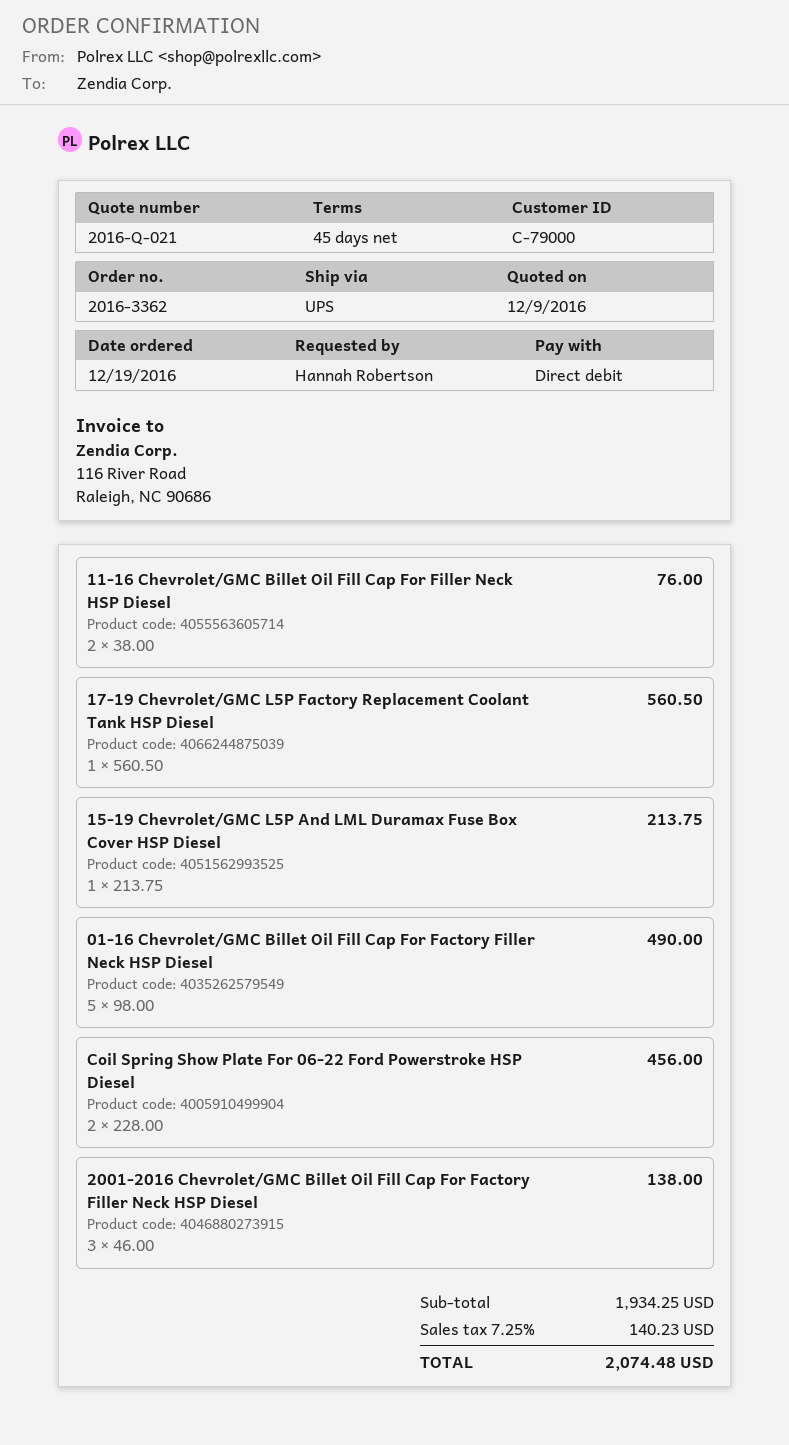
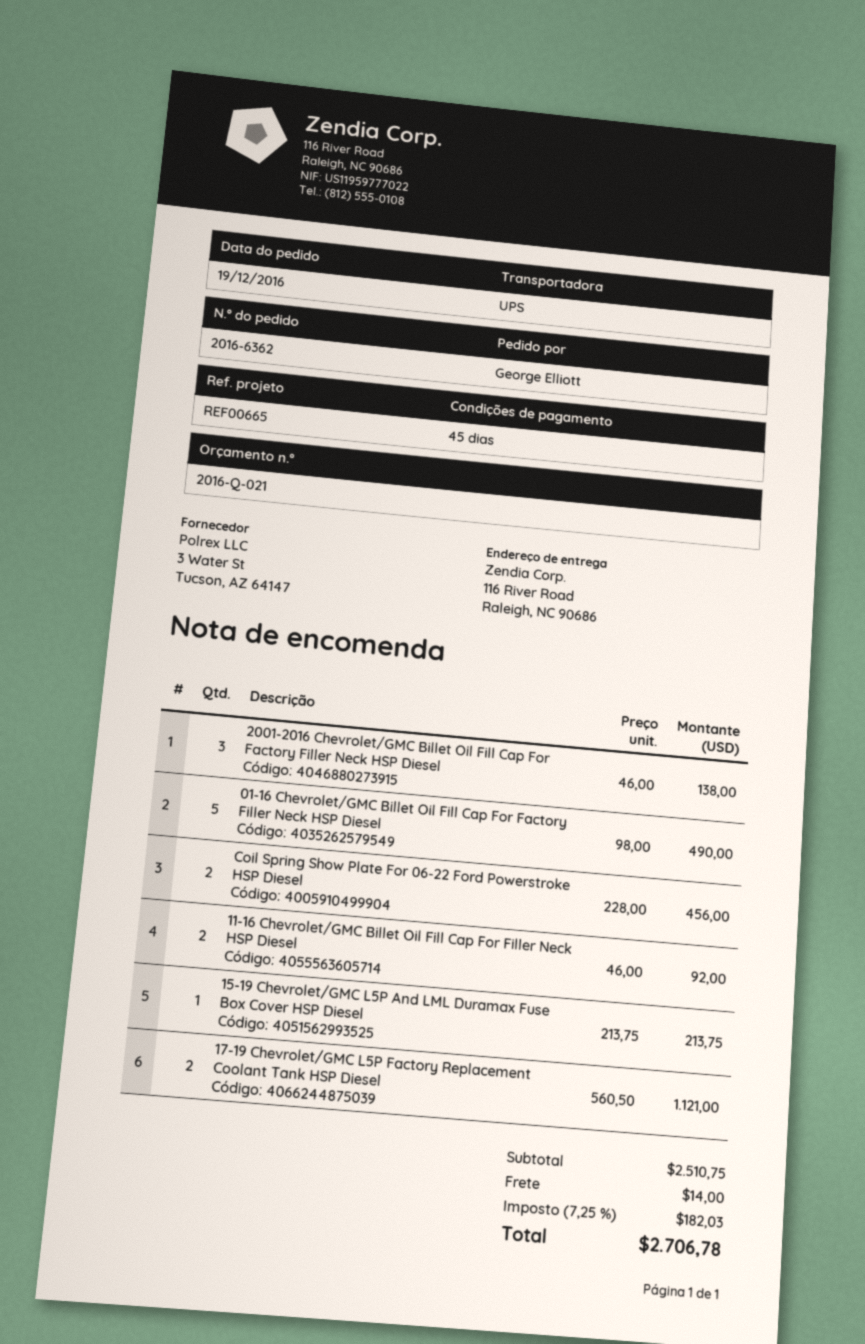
order number: 2016-3362 -> 2016-6362
ordered by: Hannah Robertson -> George Elliott
11-16 Chevrolet/GMC Billet Oil Fill Cap For Filler Neck HSP Diesel: 2 x 38.00 = 76.00 -> 2 x 46.00 = 92.00
17-19 Chevrolet/GMC L5P Factory Replacement Coolant Tank HSP Diesel: 1 x 560.50 = 560.50 -> 2 x 560.50 = 1121.00
subtotal: 1934.25 -> 2510.75
shipping: none -> 14.00
tax: 7.25% = 140.23 -> 7.25% = 182.03
total: 2074.48 -> 2706.78

